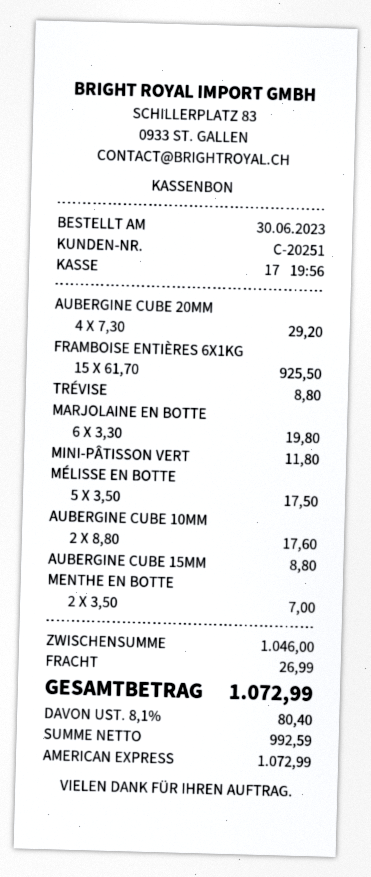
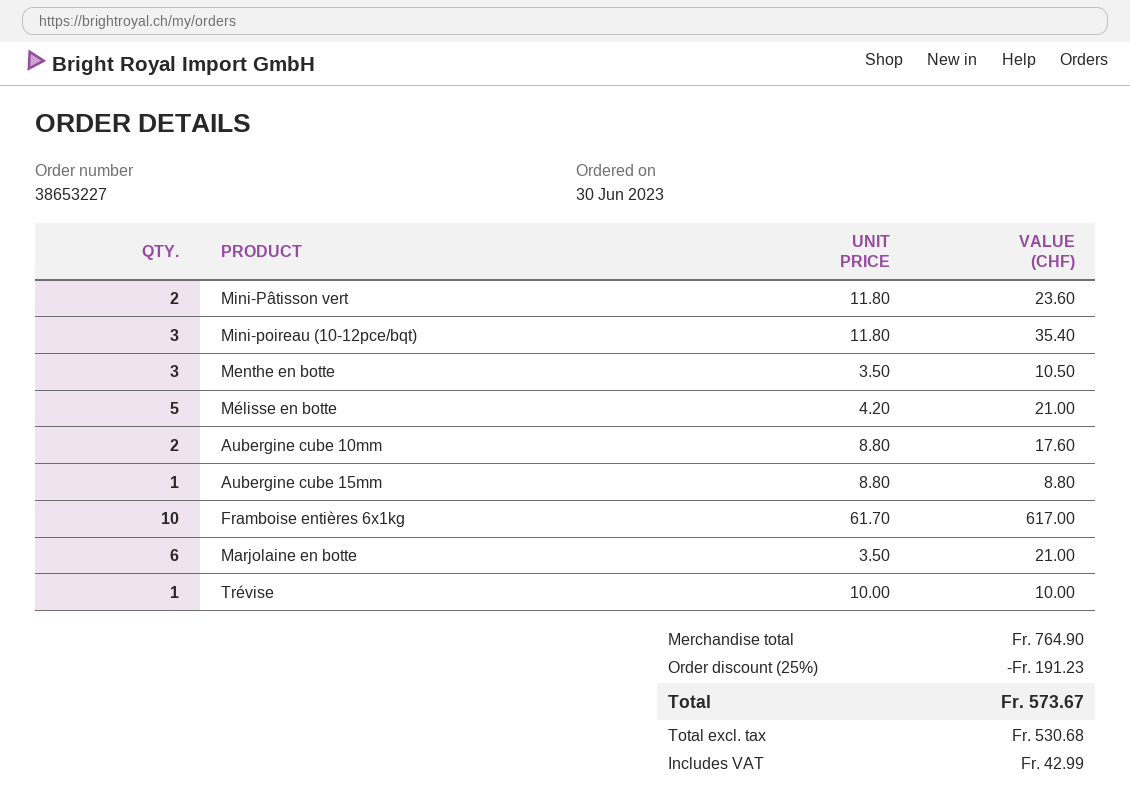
AUBERGINE CUBE 20MM: 4 x 7.30 = 29.20 -> none
FRAMBOISE ENTIÈRES 6X1KG: 15 x 61.70 = 925.50 -> 10 x 61.70 = 617.00
TRÉVISE: 1 x 8.80 = 8.80 -> 1 x 10.00 = 10.00
MARJOLAINE EN BOTTE: 6 x 3.30 = 19.80 -> 6 x 3.50 = 21.00
MINI-PÂTISSON VERT: 1 x 11.80 = 11.80 -> 2 x 11.80 = 23.60
MÉLISSE EN BOTTE: 5 x 3.50 = 17.50 -> 5 x 4.20 = 21.00
MENTHE EN BOTTE: 2 x 3.50 = 7.00 -> 3 x 3.50 = 10.50
Mini-poireau (10-12pce/bqt): none -> 3 x 11.80 = 35.40
subtotal: 1046.00 -> 764.90
discount: none -> 25% = 191.23
shipping: 26.99 -> none
net: 992.59 -> 530.68
tax: 80.40 -> 42.99
total: 1072.99 -> 573.67

